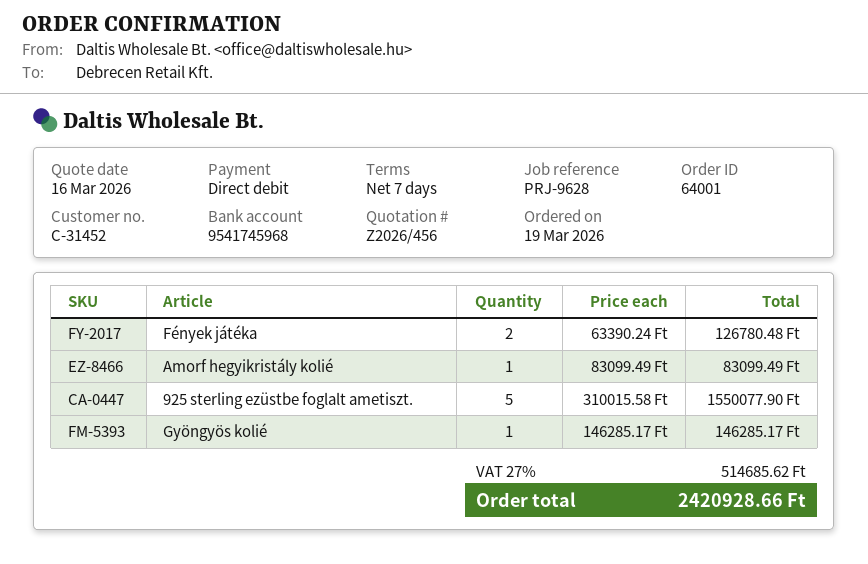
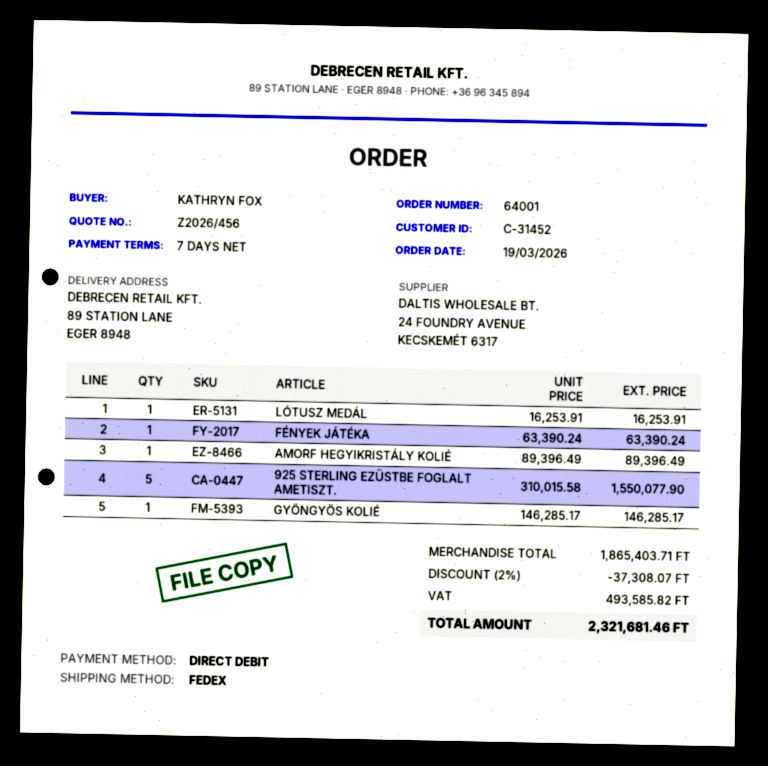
Fények játéka: 2 x 63390.24 = 126780.48 -> 1 x 63390.24 = 63390.24
Amorf hegyikristály kolié: 1 x 83099.49 = 83099.49 -> 1 x 89396.49 = 89396.49
LÓTUSZ MEDÁL: none -> 1 x 16253.91 = 16253.91
discount: none -> 2% = 37308.07
tax: 514685.62 -> 493585.82
total: 2420928.66 -> 2321681.46

